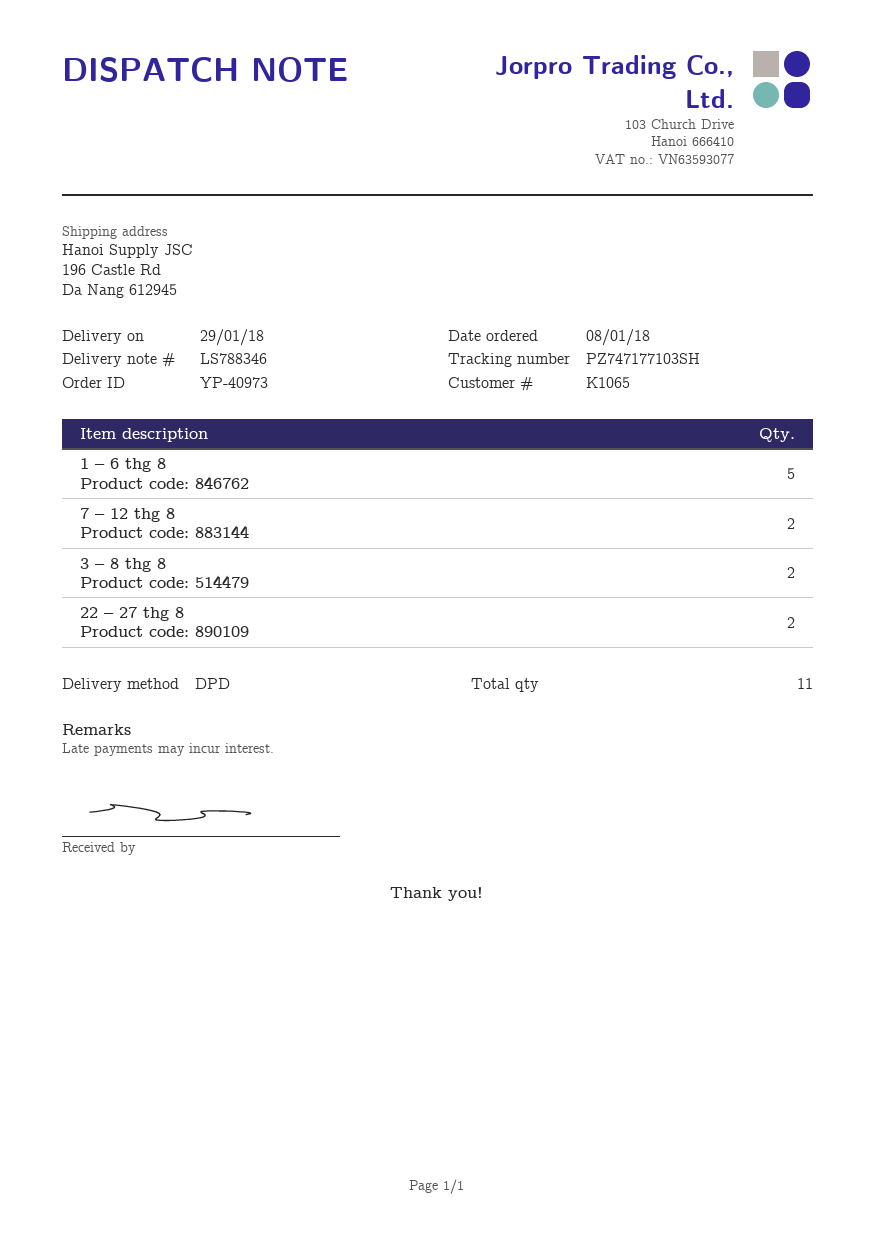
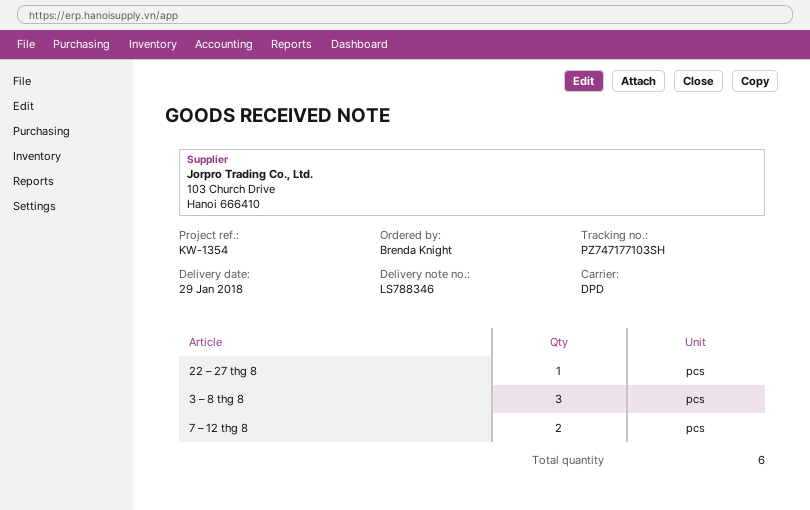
1 – 6 thg 8: 5 -> none
3 – 8 thg 8: 2 -> 3
22 – 27 thg 8: 2 -> 1
total quantity: 11 -> 6

